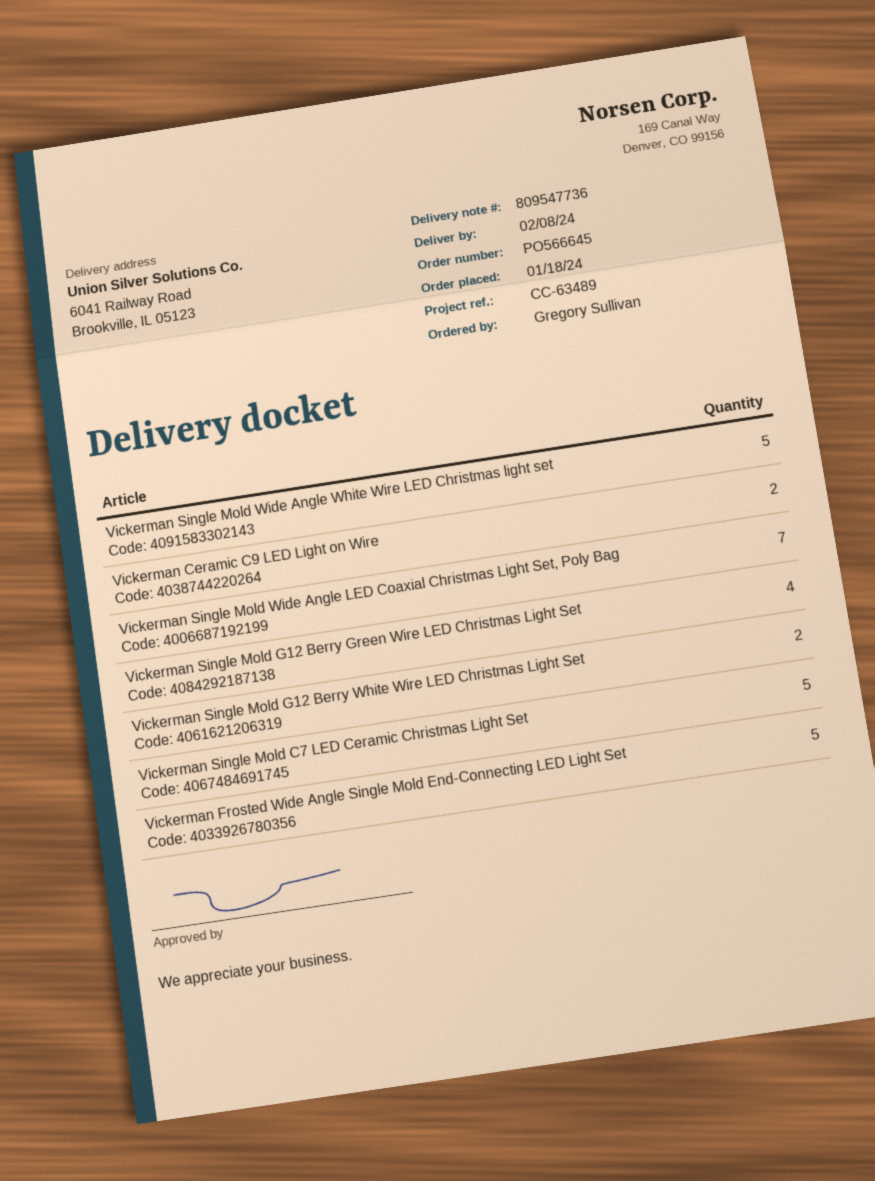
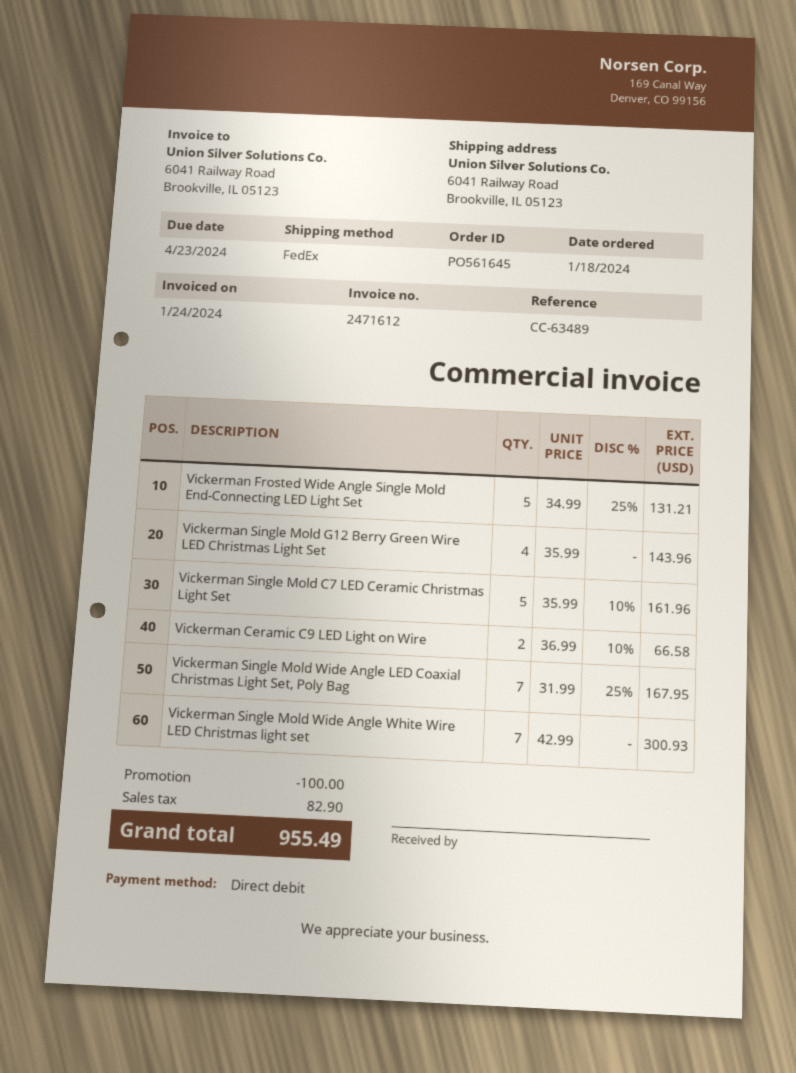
order number: PO566645 -> PO561645
Vickerman Single Mold Wide Angle White Wire LED Christmas light set: 5 -> 7
Vickerman Single Mold G12 Berry White Wire LED Christmas Light Set: 2 -> none

